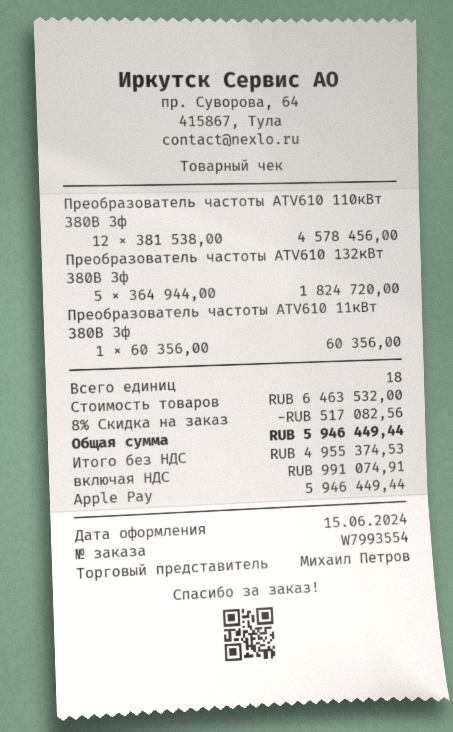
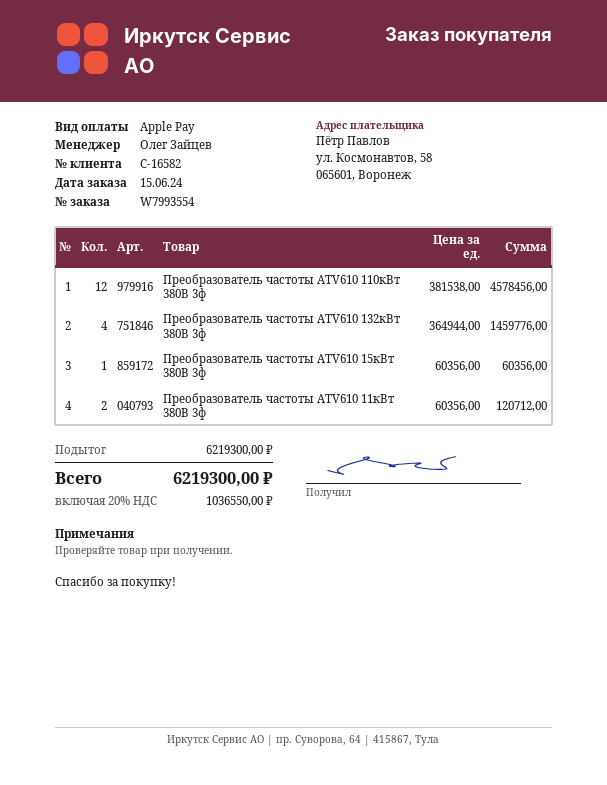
sales rep: Михаил Петров -> Олег Зайцев
Преобразователь частоты ATV610 132кВт 380В 3ф: 5 x 364944.00 = 1824720.00 -> 4 x 364944.00 = 1459776.00
Преобразователь частоты ATV610 11кВт 380В 3ф: 1 x 60356.00 = 60356.00 -> 2 x 60356.00 = 120712.00
Преобразователь частоты ATV610 15кВт 380В 3ф: none -> 1 x 60356.00 = 60356.00
subtotal: 6463532.00 -> 6219300.00
discount: 8% = 517082.56 -> none
tax: 991074.91 -> 1036550.00
total: 5946449.44 -> 6219300.00

